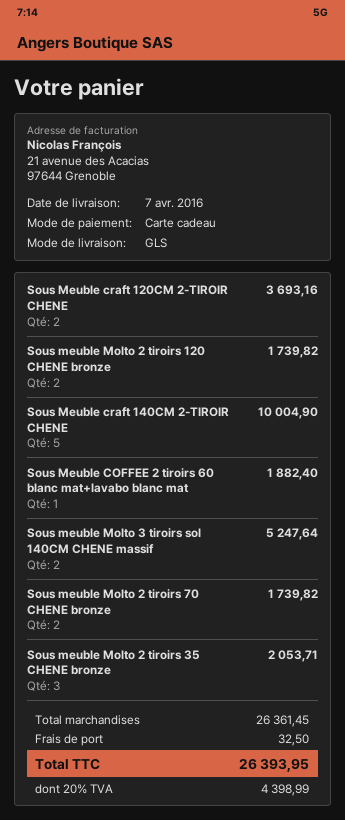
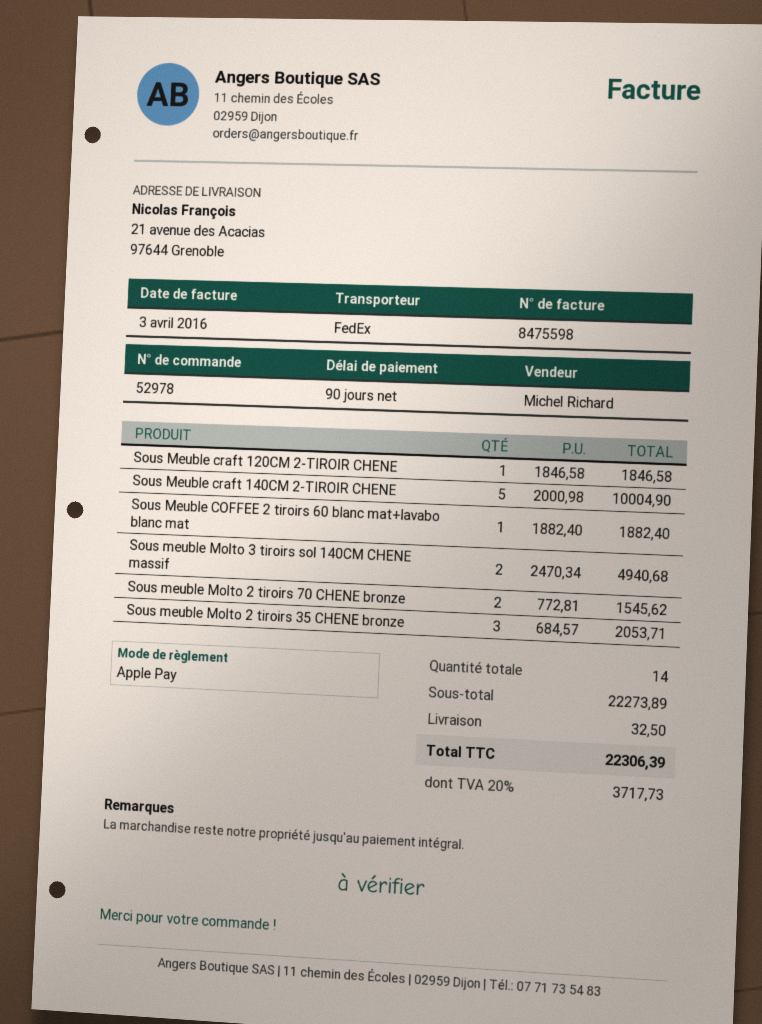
payment method: gift card -> Apple Pay
shipping method: GLS -> FedEx
Sous Meuble craft 120CM 2-TIROIR CHENE: 2 for 3693.16 -> 1 for 1846.58
Sous meuble Molto 2 tiroirs 120 CHENE bronze: 2 for 1739.82 -> none
Sous meuble Molto 3 tiroirs sol 140CM CHENE massif: 2 for 5247.64 -> 2 for 4940.68
Sous meuble Molto 2 tiroirs 70 CHENE bronze: 2 for 1739.82 -> 2 for 1545.62
subtotal: 26361.45 -> 22273.89
tax: 20% = 4398.99 -> 20% = 3717.73
total: 26393.95 -> 22306.39

